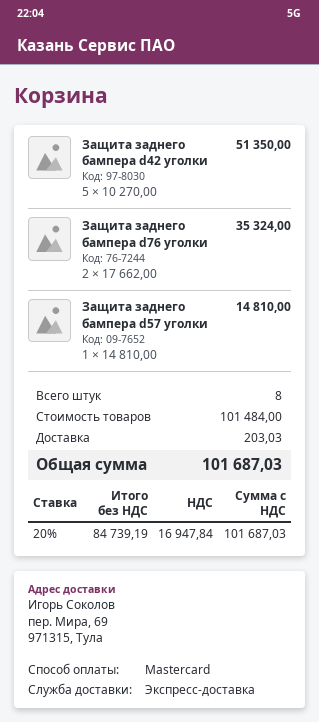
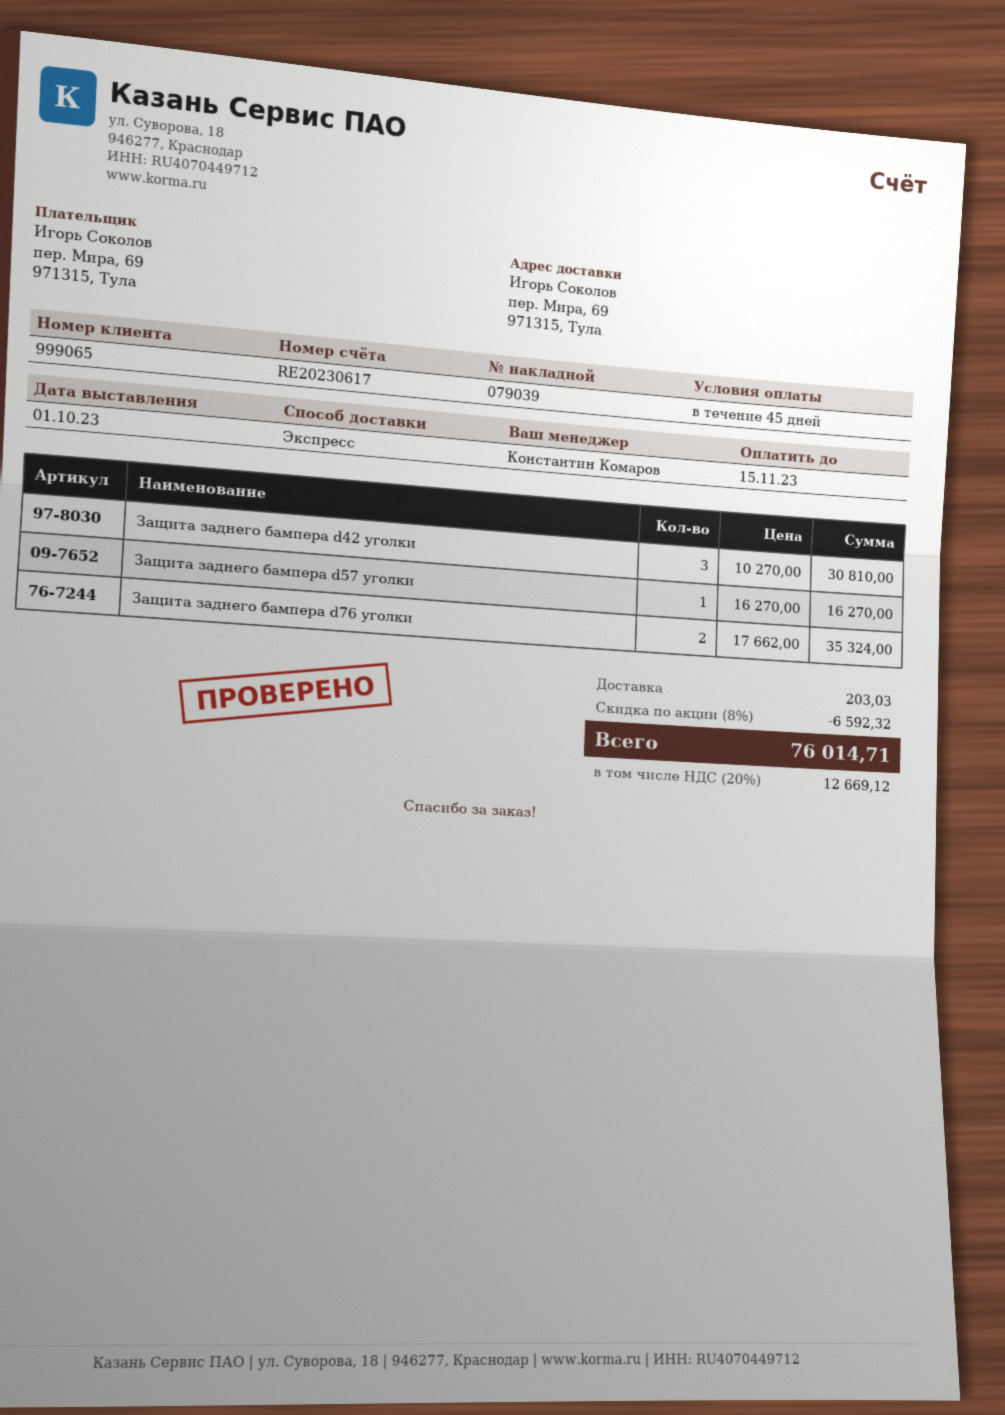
Защита заднего бампера d42 уголки: 5 x 10270.00 = 51350.00 -> 3 x 10270.00 = 30810.00
Защита заднего бампера d57 уголки: 1 x 14810.00 = 14810.00 -> 1 x 16270.00 = 16270.00
discount: none -> 8% = 6592.32
tax: 20% = 16947.84 -> 20% = 12669.12
total: 101687.03 -> 76014.71

